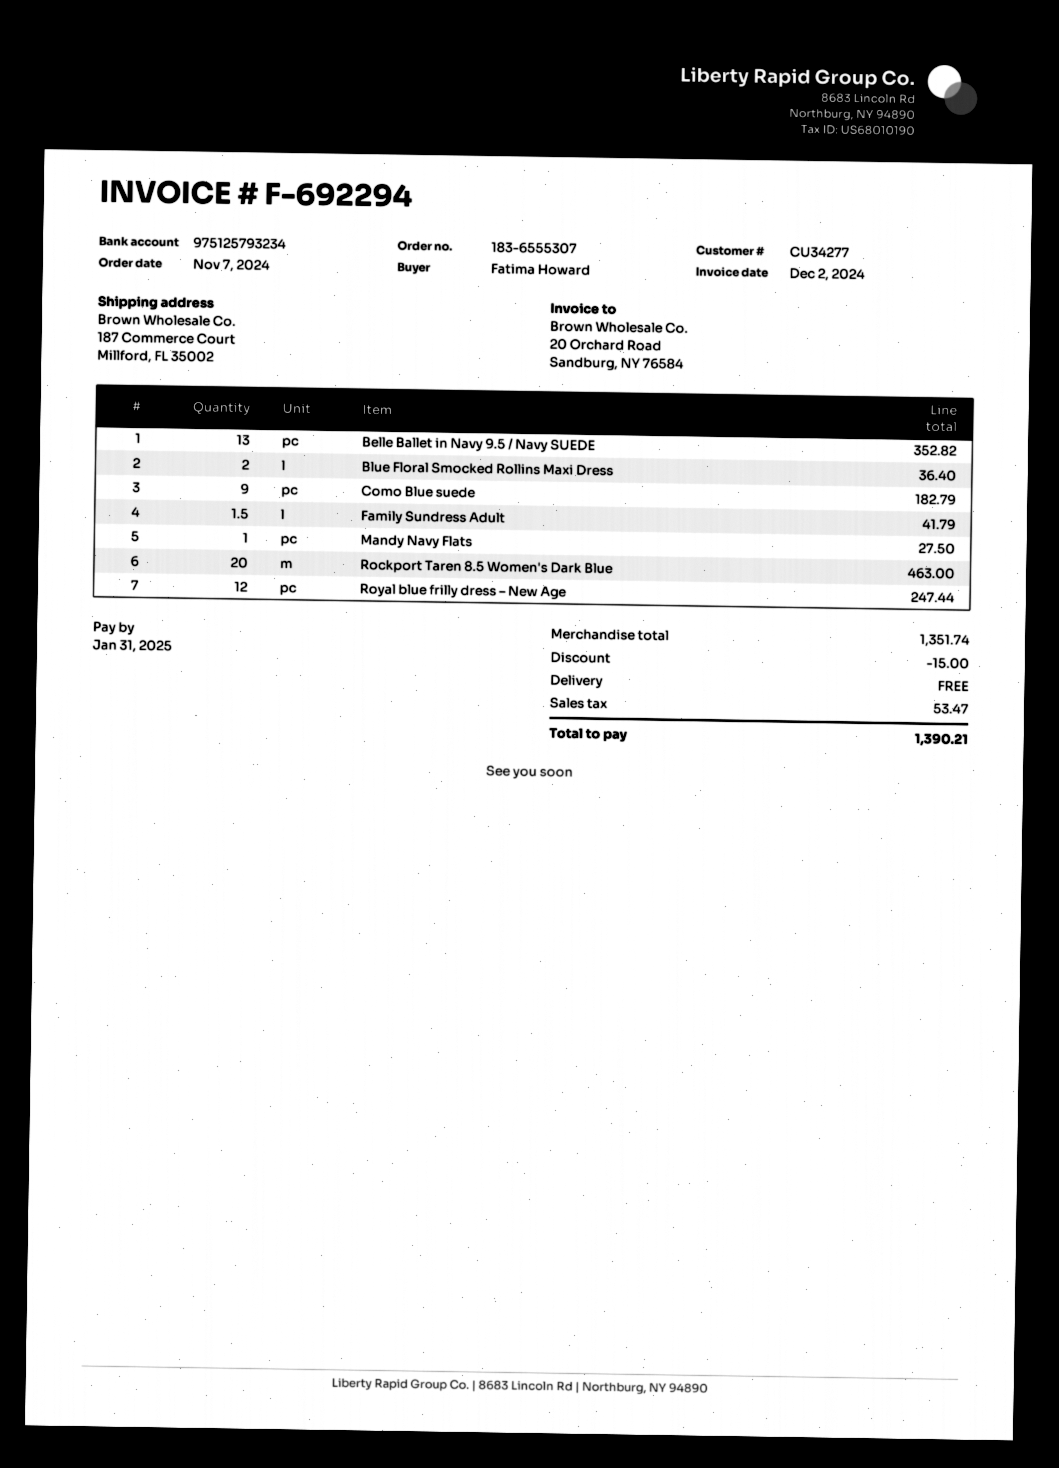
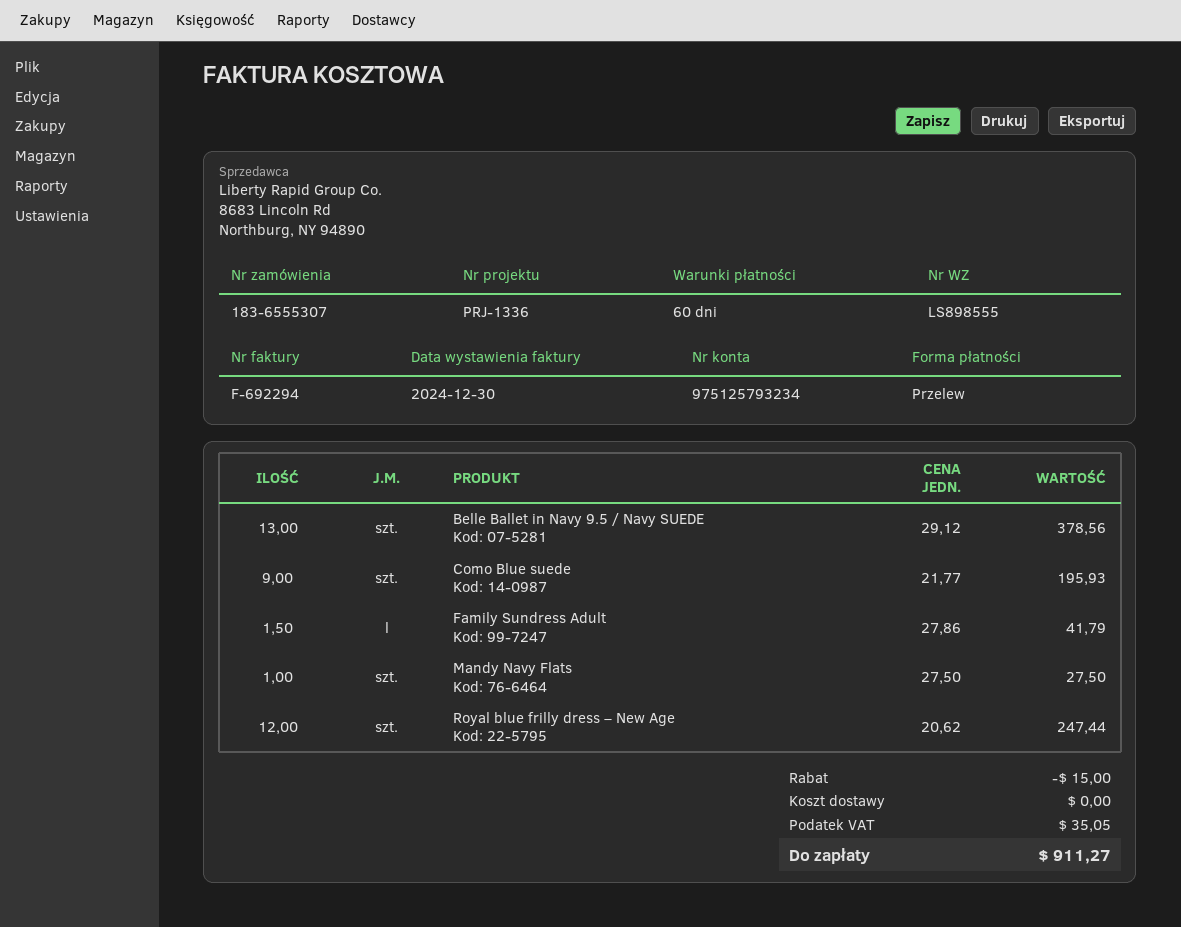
invoice date: 2024-12-02 -> 2024-12-30
Belle Ballet in Navy 9.5 / Navy SUEDE: 13 for 352.82 -> 13 for 378.56
Blue Floral Smocked Rollins Maxi Dress: 2 for 36.40 -> none
Como Blue suede: 9 for 182.79 -> 9 for 195.93
Rockport Taren 8.5 Women's Dark Blue: 20 for 463.00 -> none
tax: 53.47 -> 35.05
total: 1390.21 -> 911.27

